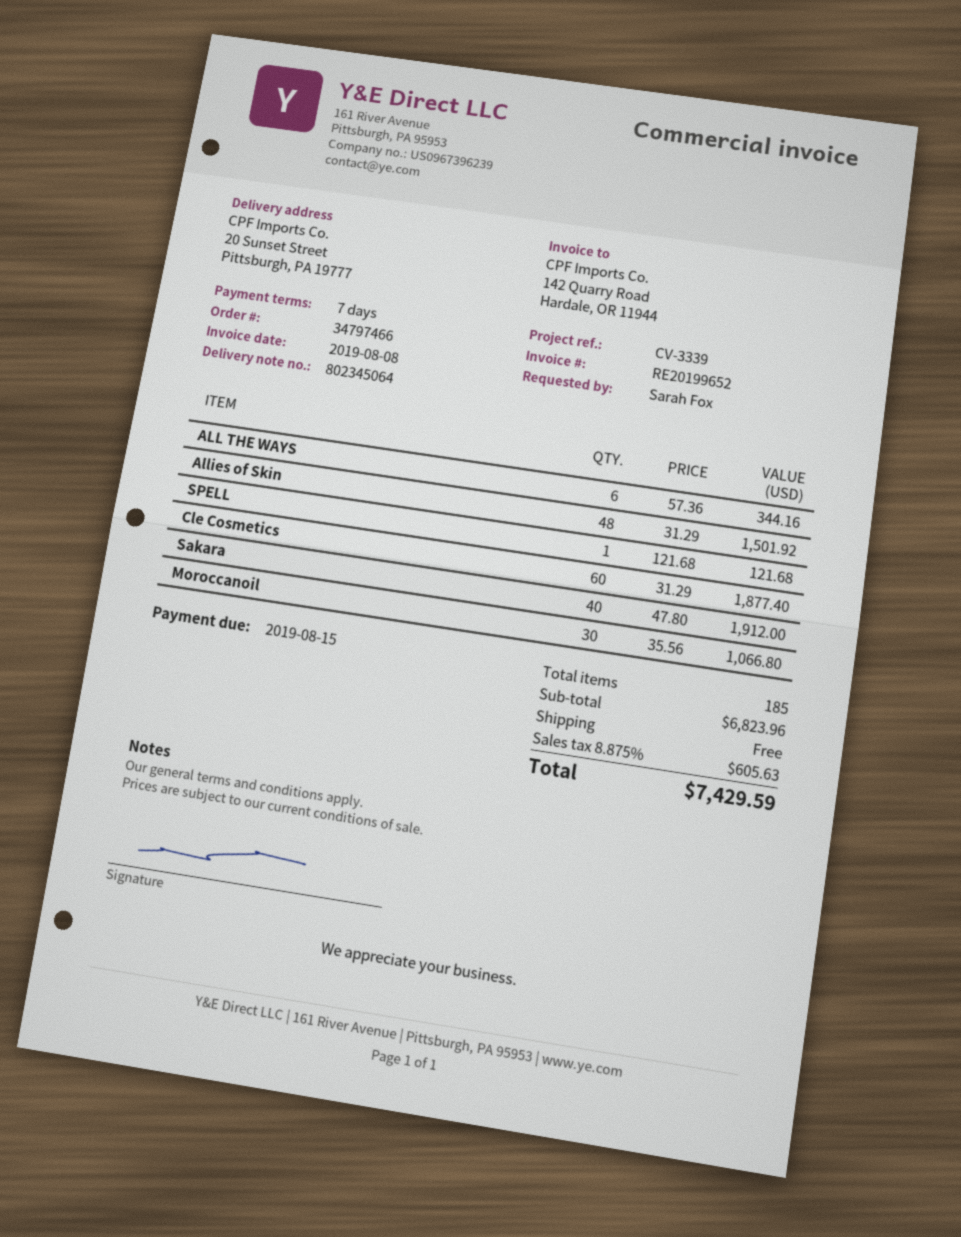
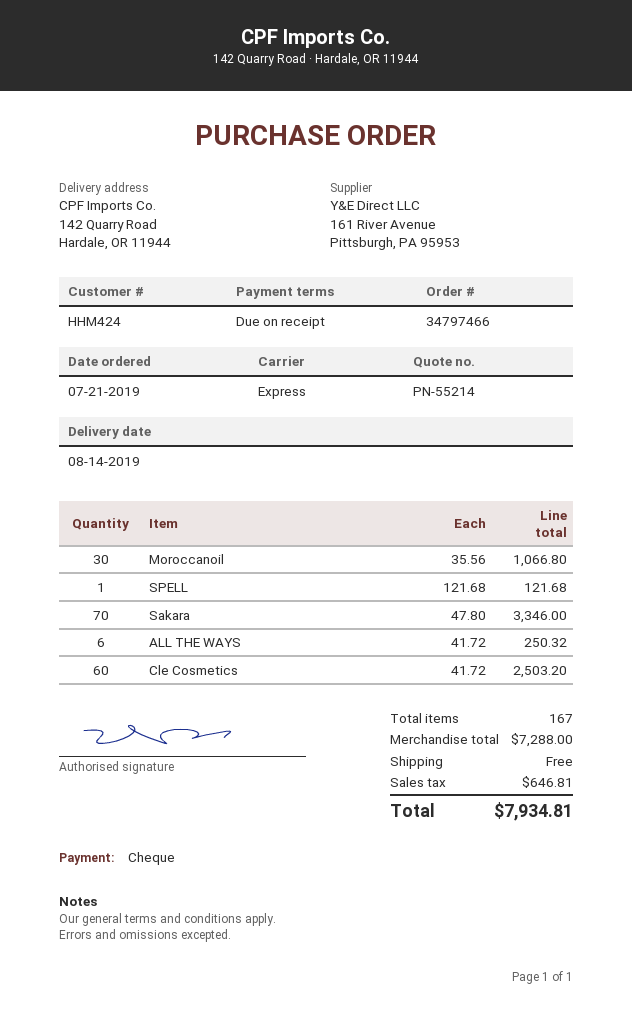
payment terms: 7 days -> on receipt
ship to: 20 Sunset Street, Pittsburgh, PA 19777 -> 142 Quarry Road, Hardale, OR 11944
ALL THE WAYS: 6 x 57.36 = 344.16 -> 6 x 41.72 = 250.32
Allies of Skin: 48 x 31.29 = 1501.92 -> none
Cle Cosmetics: 60 x 31.29 = 1877.40 -> 60 x 41.72 = 2503.20
Sakara: 40 x 47.80 = 1912.00 -> 70 x 47.80 = 3346.00
total quantity: 185 -> 167
subtotal: 6823.96 -> 7288.00
tax: 605.63 -> 646.81
total: 7429.59 -> 7934.81

